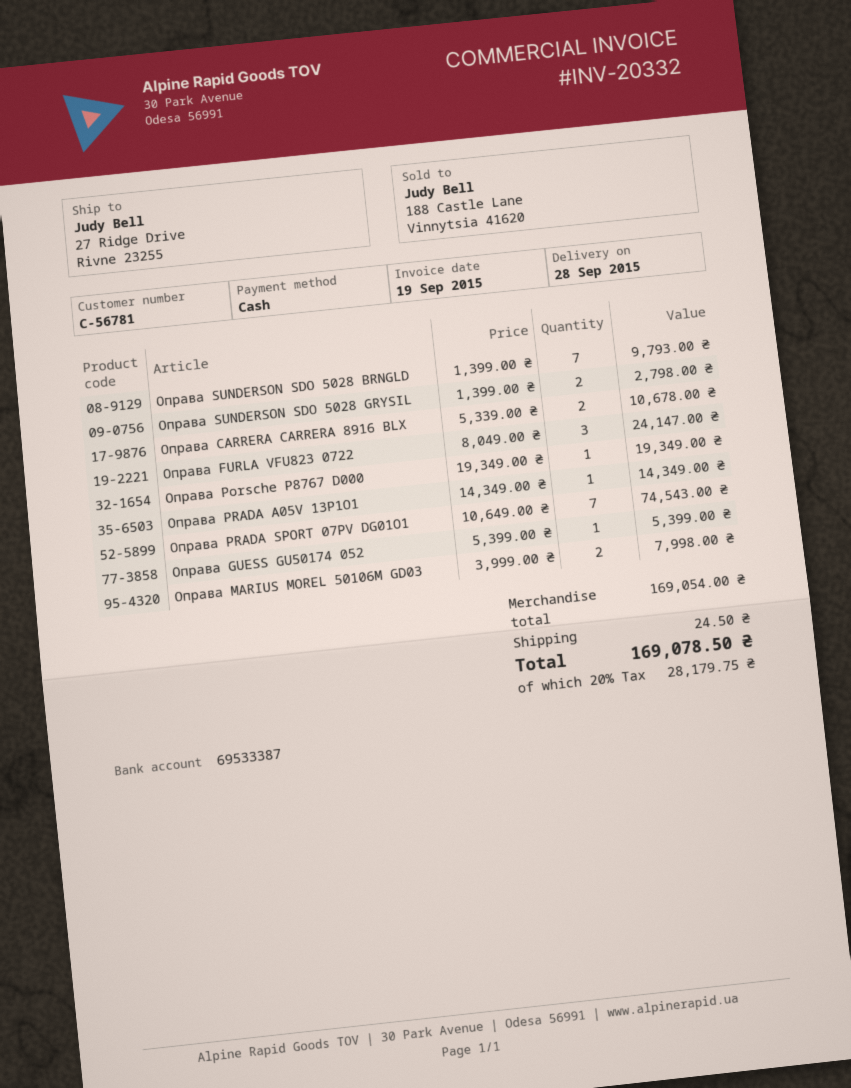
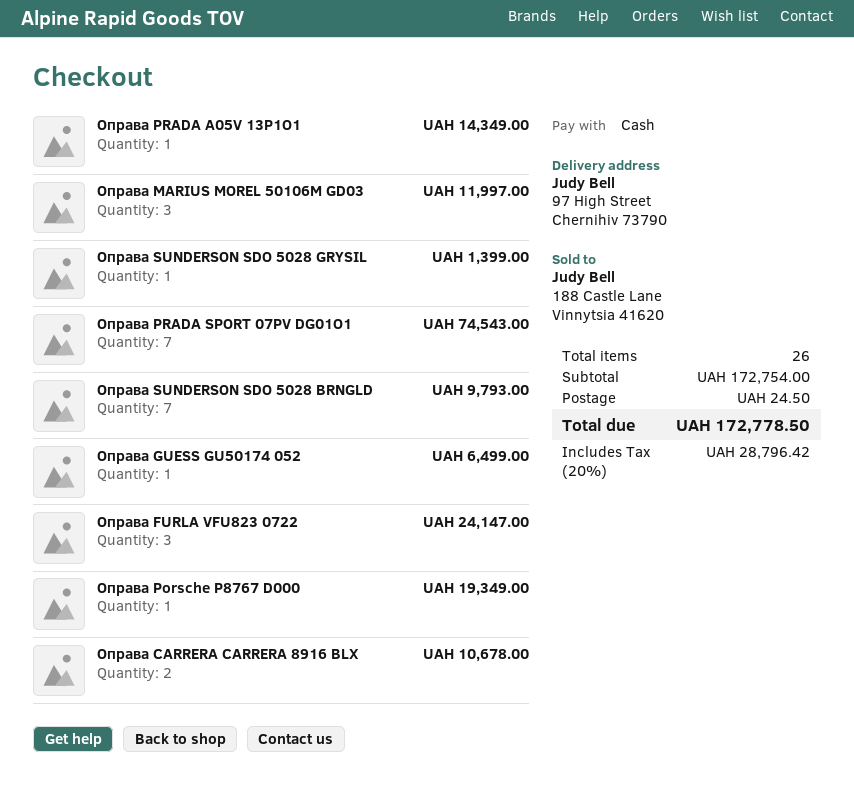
ship to: 27 Ridge Drive, Rivne 23255 -> 97 High Street, Chernihiv 73790
Оправа SUNDERSON SDO 5028 GRYSIL: 2 for 2798.00 -> 1 for 1399.00
Оправа GUESS GU50174 052: 1 for 5399.00 -> 1 for 6499.00
Оправа MARIUS MOREL 50106M GD03: 2 for 7998.00 -> 3 for 11997.00
subtotal: 169054.00 -> 172754.00
tax: 20% = 28179.75 -> 20% = 28796.42
total: 169078.50 -> 172778.50

